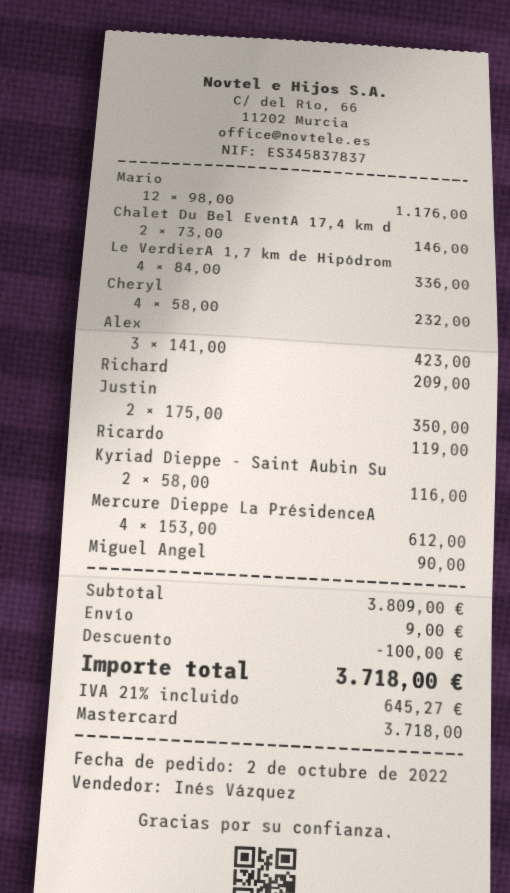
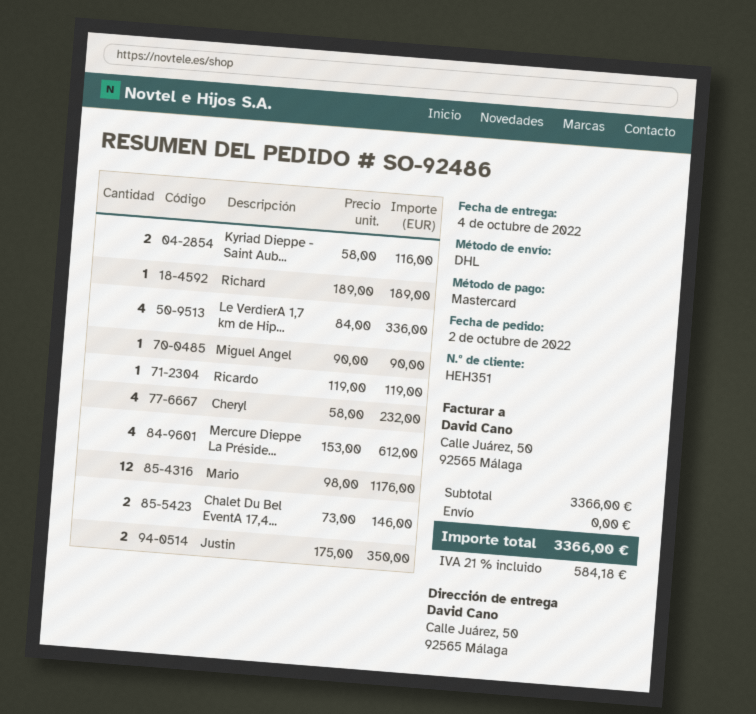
Alex: 3 x 141.00 = 423.00 -> none
Richard: 1 x 209.00 = 209.00 -> 1 x 189.00 = 189.00
subtotal: 3809.00 -> 3366.00
discount: 100.00 -> none
shipping: 9.00 -> 0.00
tax: 21% = 645.27 -> 21% = 584.18
total: 3718.00 -> 3366.00

